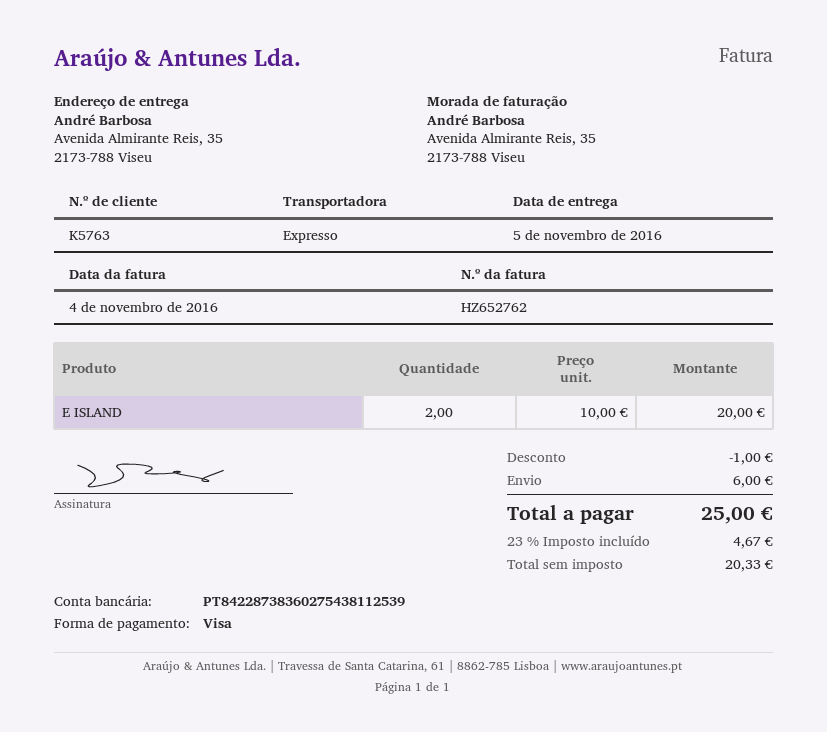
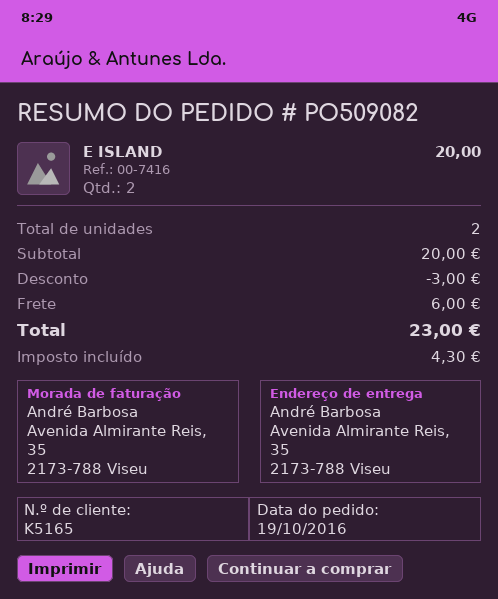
customer number: K5763 -> K5165
discount: 1.00 -> 3.00
tax: 4.67 -> 4.30
total: 25.00 -> 23.00

